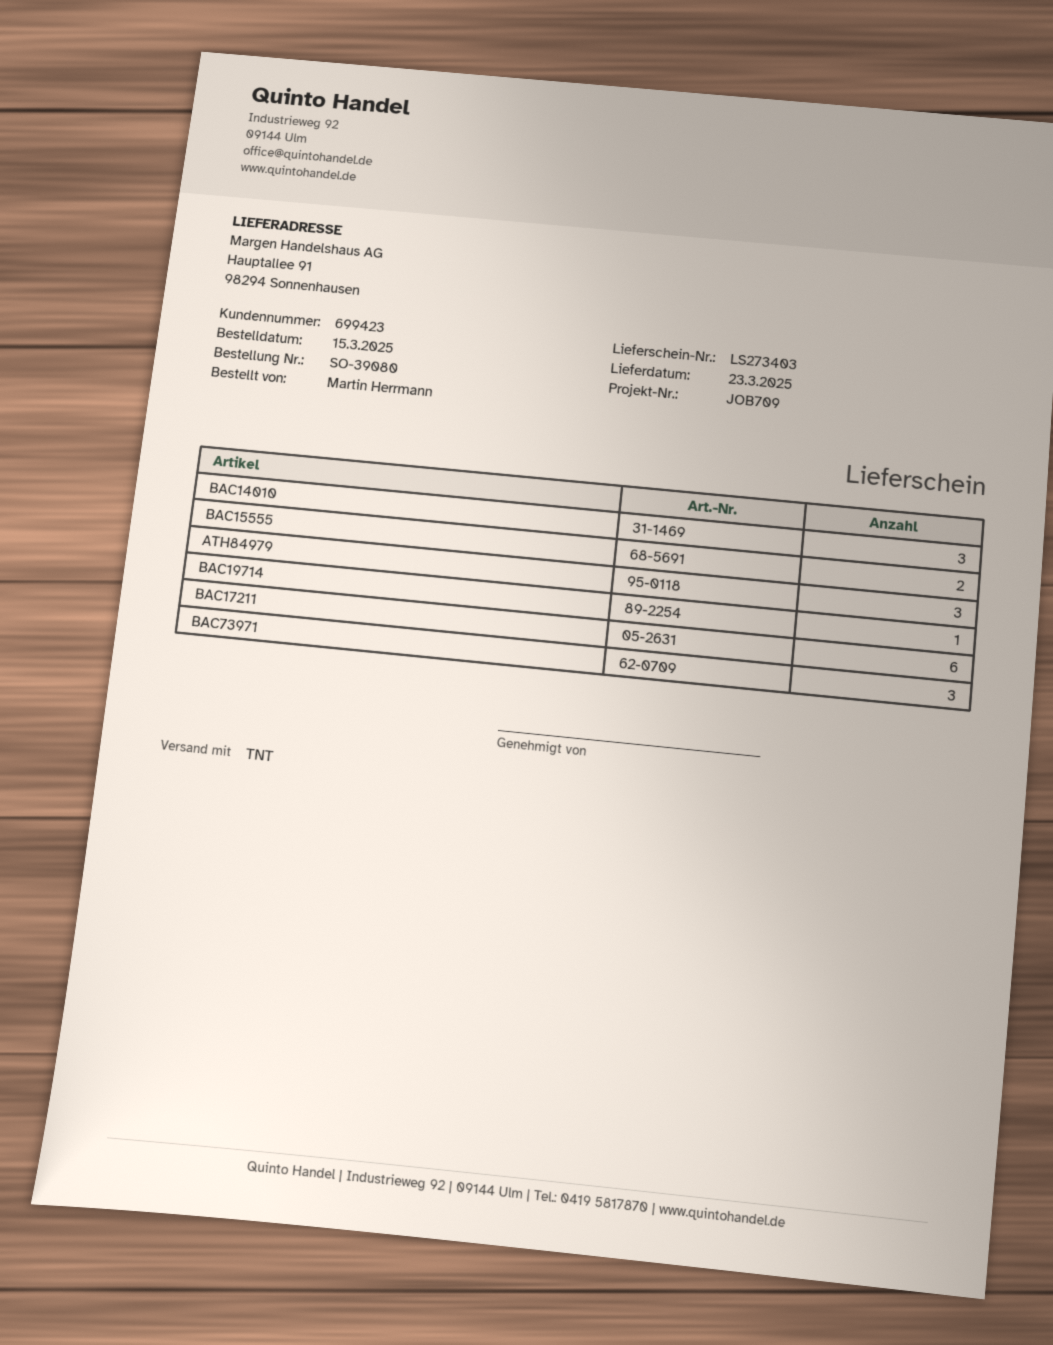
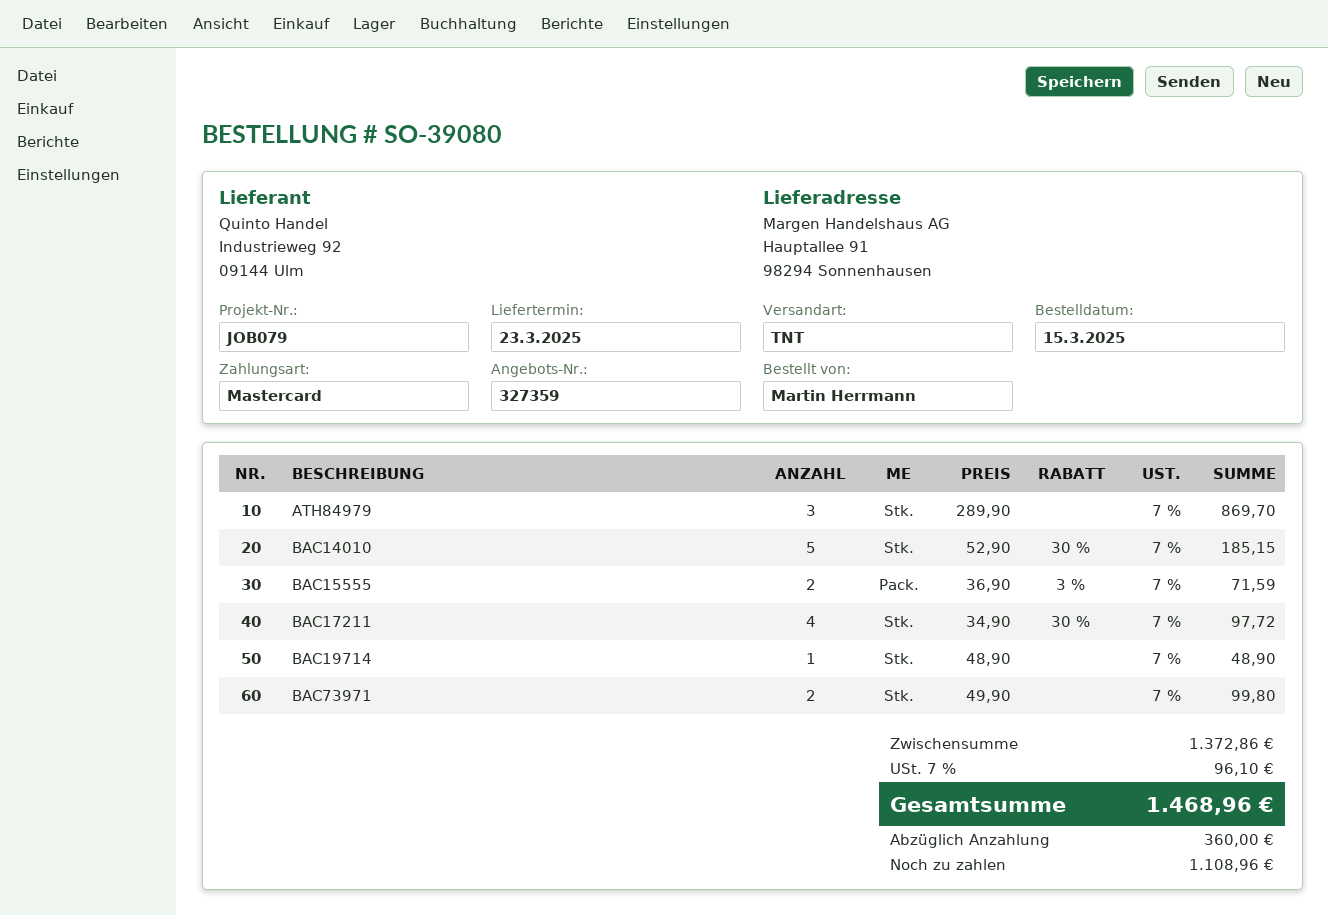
reference: JOB709 -> JOB079
BAC14010: 3 -> 5
BAC17211: 6 -> 4
BAC73971: 3 -> 2

